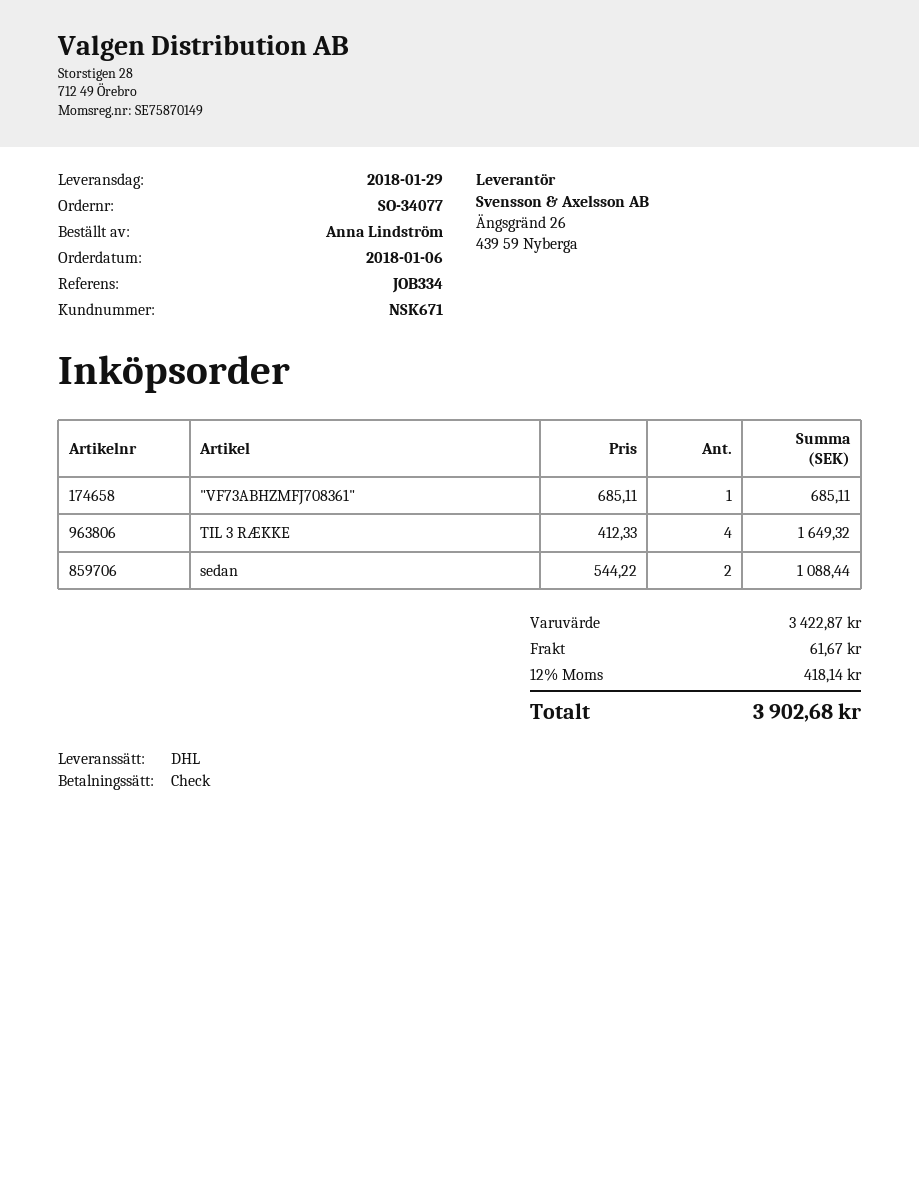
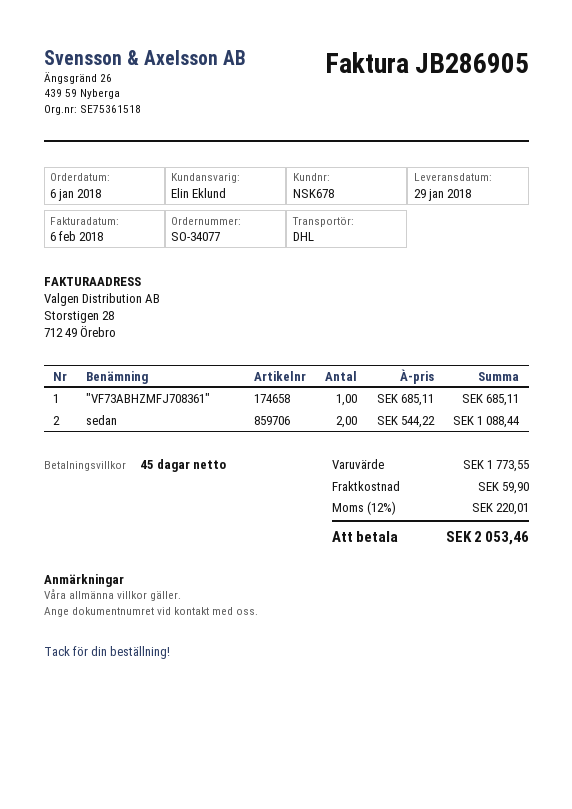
customer number: NSK671 -> NSK678
TIL 3 RÆKKE: 4 x 412.33 = 1649.32 -> none
subtotal: 3422.87 -> 1773.55
shipping: 61.67 -> 59.90
tax: 12% = 418.14 -> 12% = 220.01
total: 3902.68 -> 2053.46

